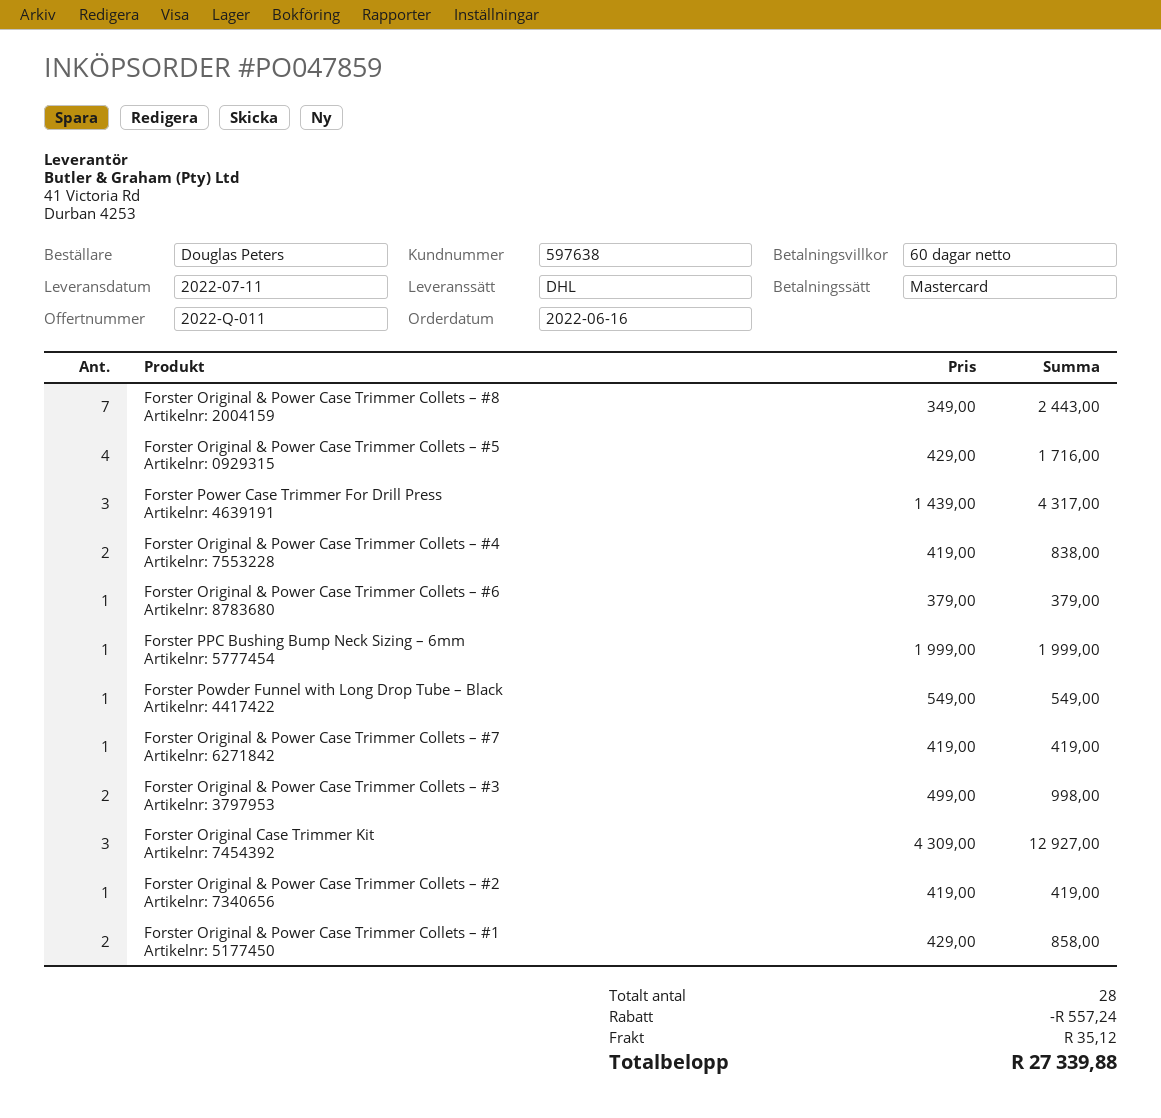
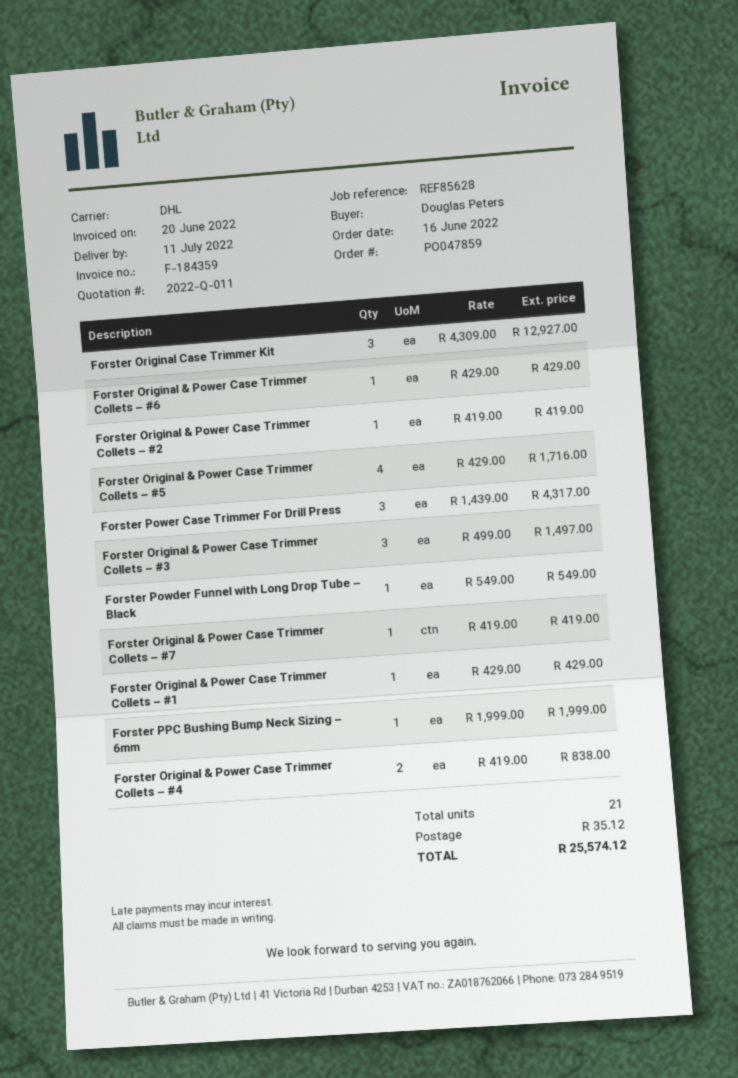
Forster Original & Power Case Trimmer Collets – #8: 7 x 349.00 = 2443.00 -> none
Forster Original & Power Case Trimmer Collets – #6: 1 x 379.00 = 379.00 -> 1 x 429.00 = 429.00
Forster Original & Power Case Trimmer Collets – #3: 2 x 499.00 = 998.00 -> 3 x 499.00 = 1497.00
Forster Original & Power Case Trimmer Collets – #1: 2 x 429.00 = 858.00 -> 1 x 429.00 = 429.00
total quantity: 28 -> 21
discount: 557.24 -> none
total: 27339.88 -> 25574.12

